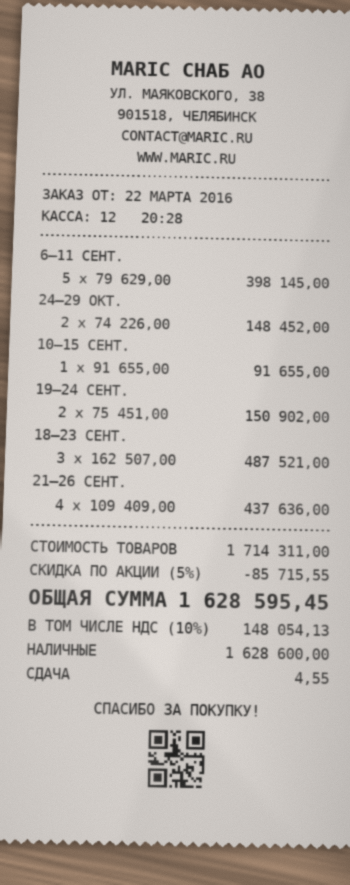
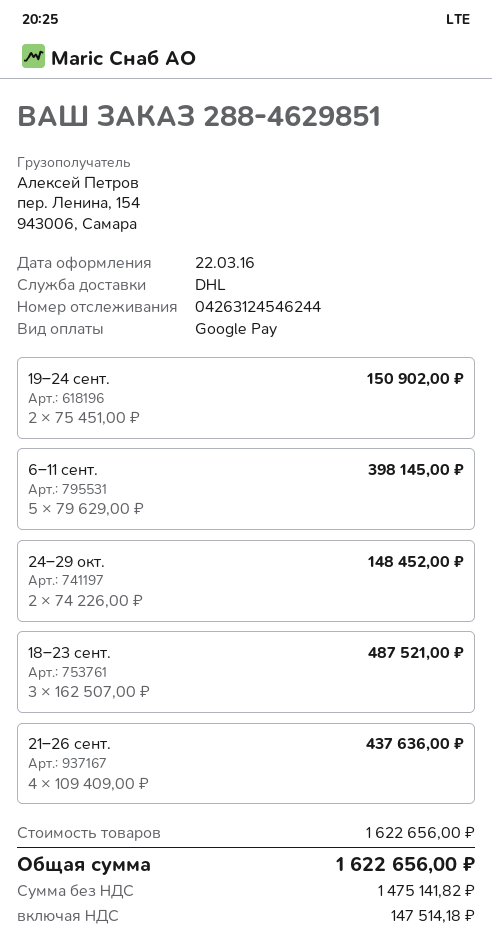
payment method: cash -> Google Pay
10–15 СЕНТ.: 1 x 91655.00 = 91655.00 -> none
subtotal: 1714311.00 -> 1622656.00
discount: 5% = 85715.55 -> none
tax: 148054.13 -> 147514.18
total: 1628595.45 -> 1622656.00

